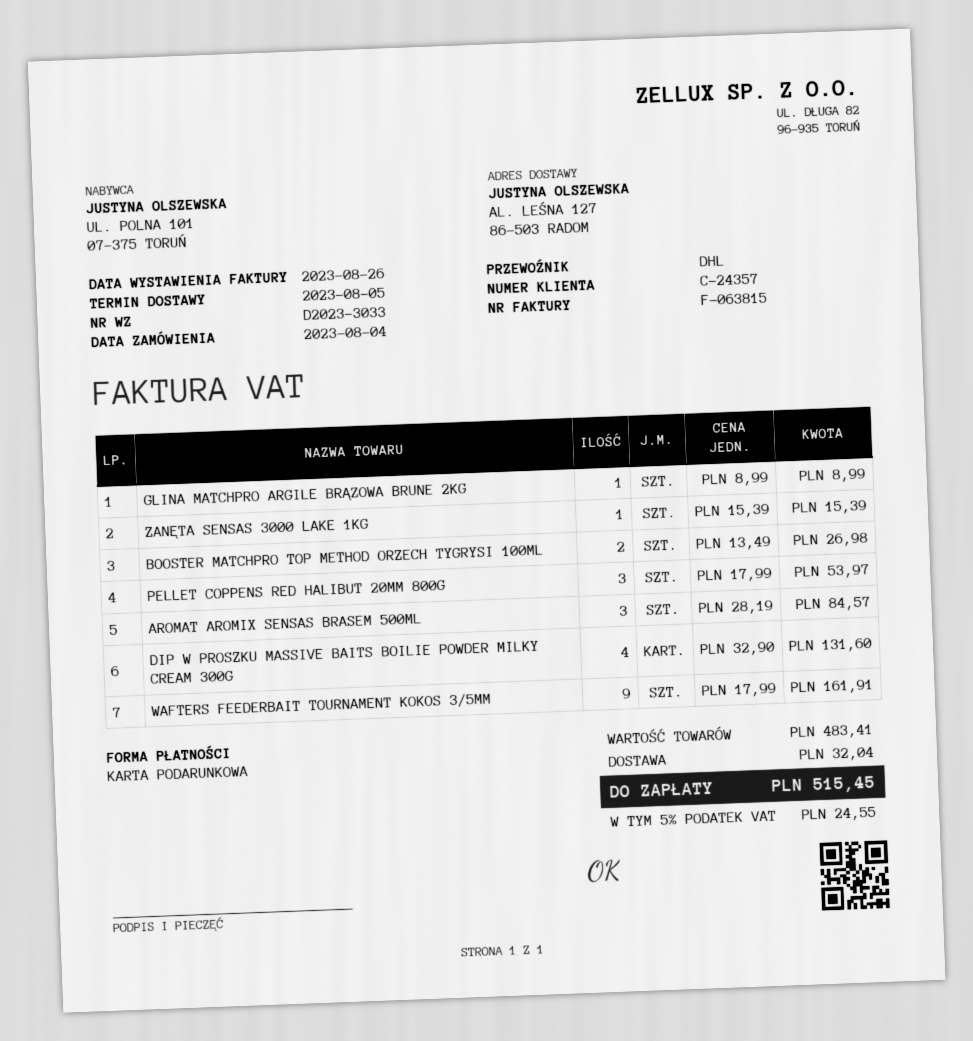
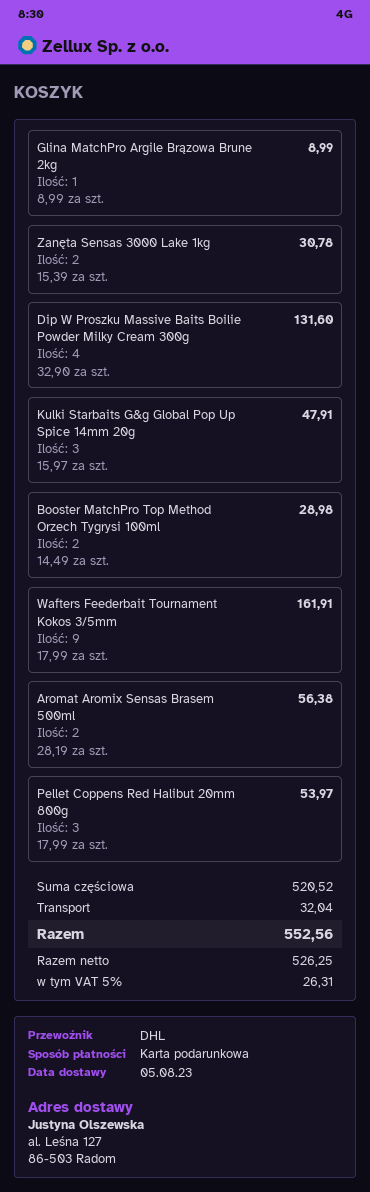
ZANĘTA SENSAS 3000 LAKE 1KG: 1 x 15.39 = 15.39 -> 2 x 15.39 = 30.78
BOOSTER MATCHPRO TOP METHOD ORZECH TYGRYSI 100ML: 2 x 13.49 = 26.98 -> 2 x 14.49 = 28.98
AROMAT AROMIX SENSAS BRASEM 500ML: 3 x 28.19 = 84.57 -> 2 x 28.19 = 56.38
Kulki Starbaits G&g Global Pop Up Spice 14mm 20g: none -> 3 x 15.97 = 47.91
subtotal: 483.41 -> 520.52
tax: 5% = 24.55 -> 5% = 26.31
total: 515.45 -> 552.56

